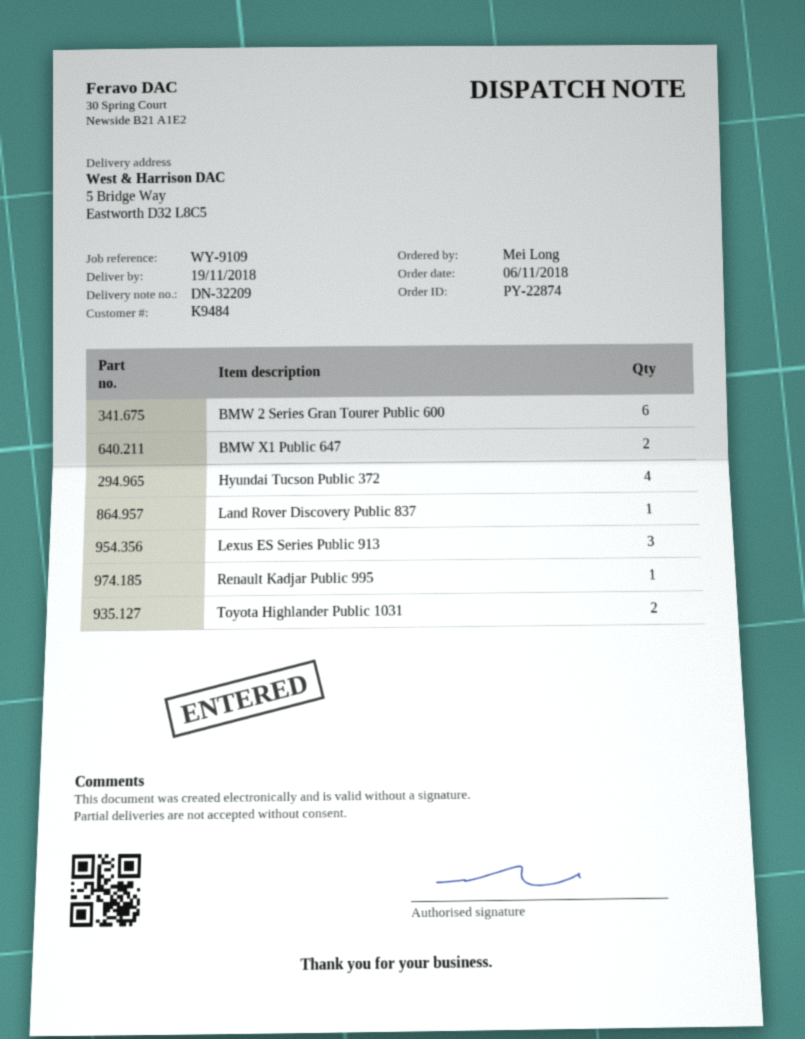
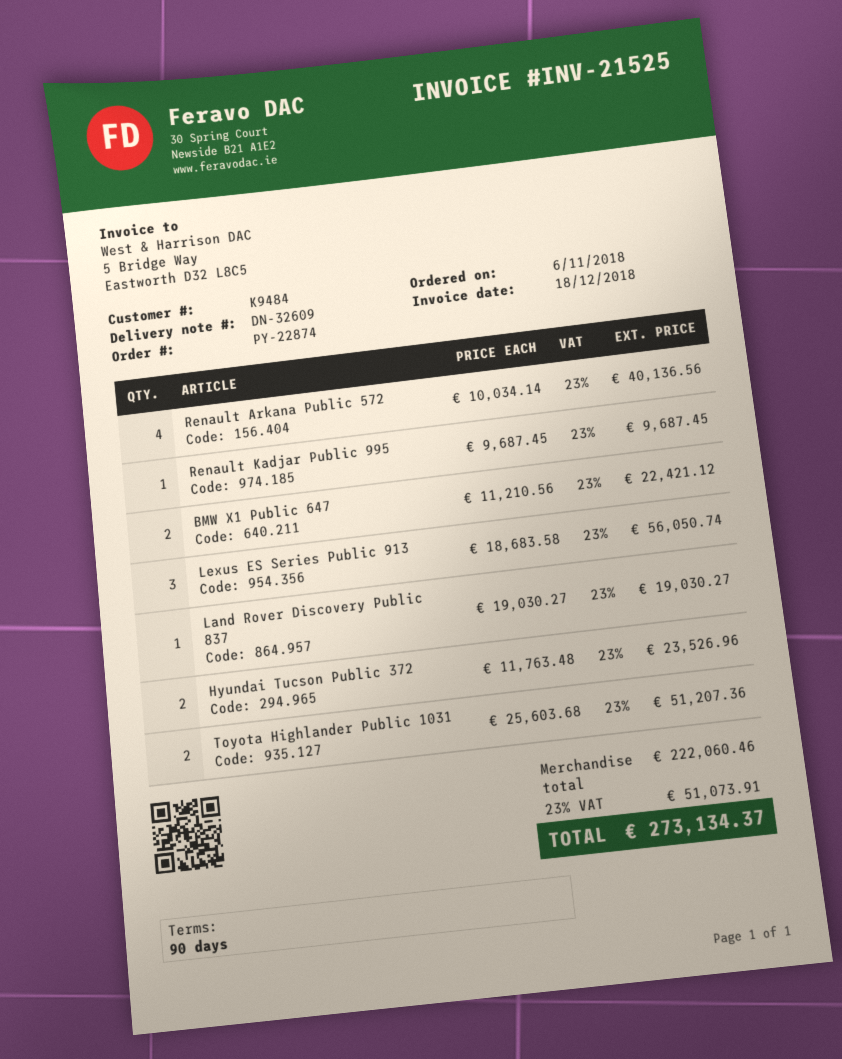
delivery note number: DN-32209 -> DN-32609
BMW 2 Series Gran Tourer Public 600: 6 -> none
Hyundai Tucson Public 372: 4 -> 2
Renault Arkana Public 572: none -> 4

